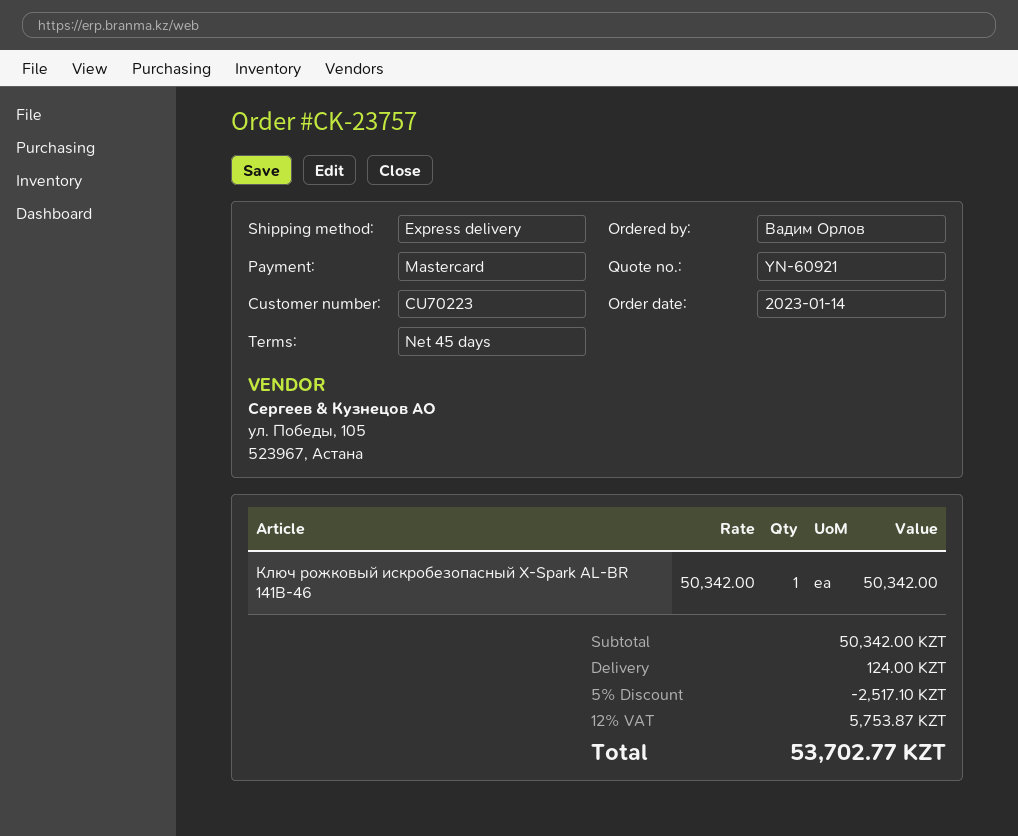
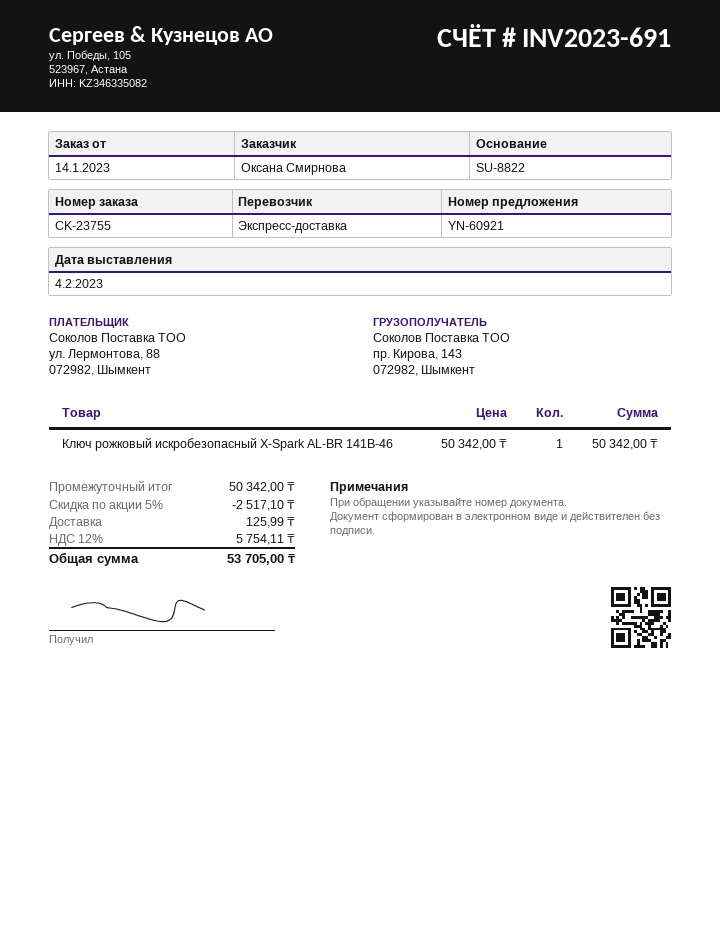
order number: CK-23757 -> CK-23755
ordered by: Вадим Орлов -> Оксана Смирнова
shipping: 124.00 -> 125.99
tax: 12% = 5753.87 -> 12% = 5754.11
total: 53702.77 -> 53705.00

